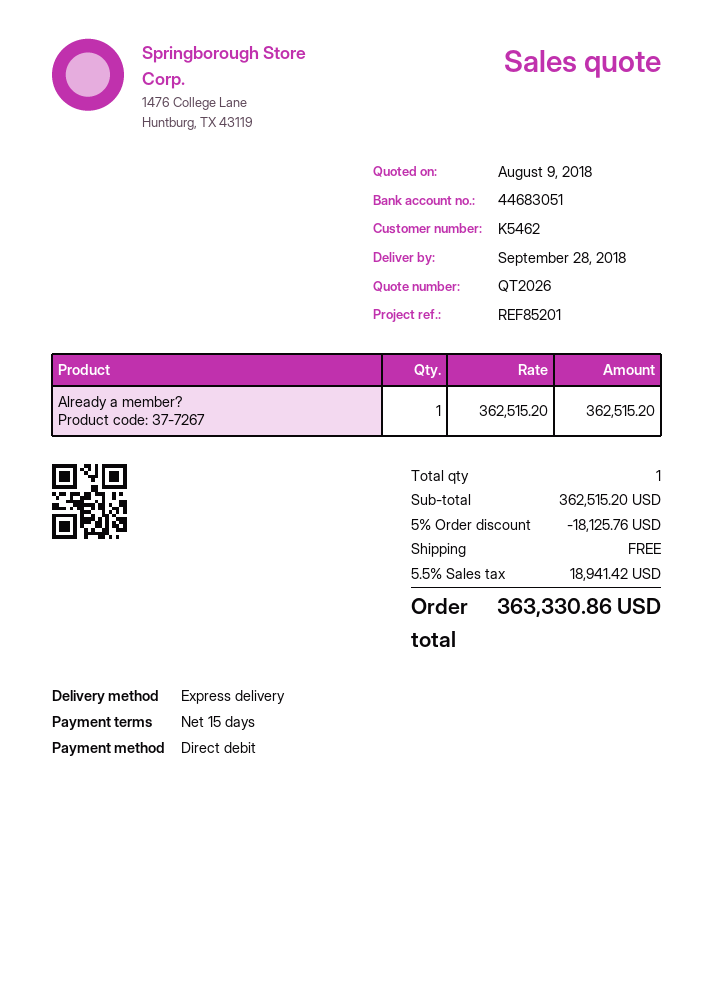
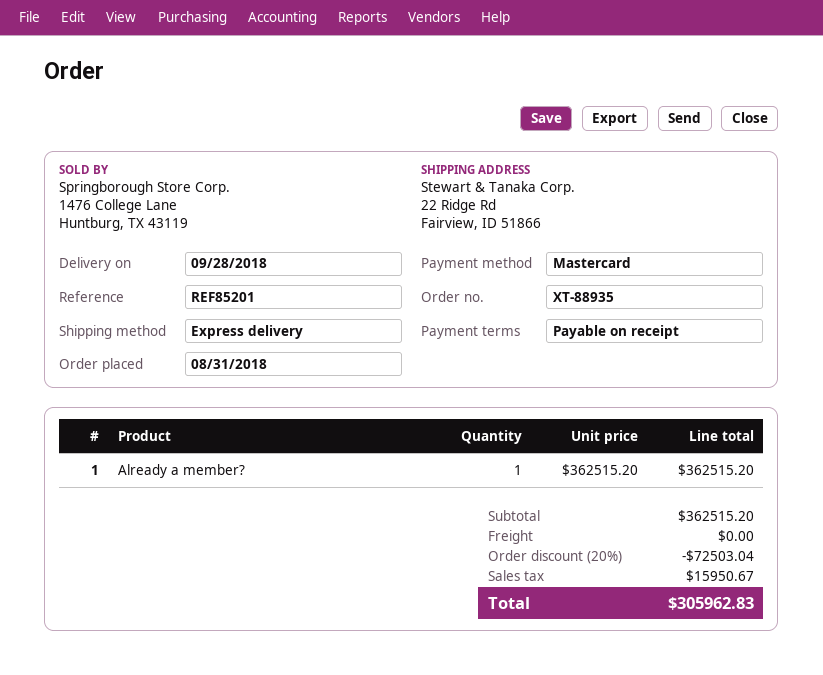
payment terms: 15 days -> on receipt
payment method: direct debit -> Mastercard
discount: 5% = 18125.76 -> 20% = 72503.04
tax: 18941.42 -> 15950.67
total: 363330.86 -> 305962.83

